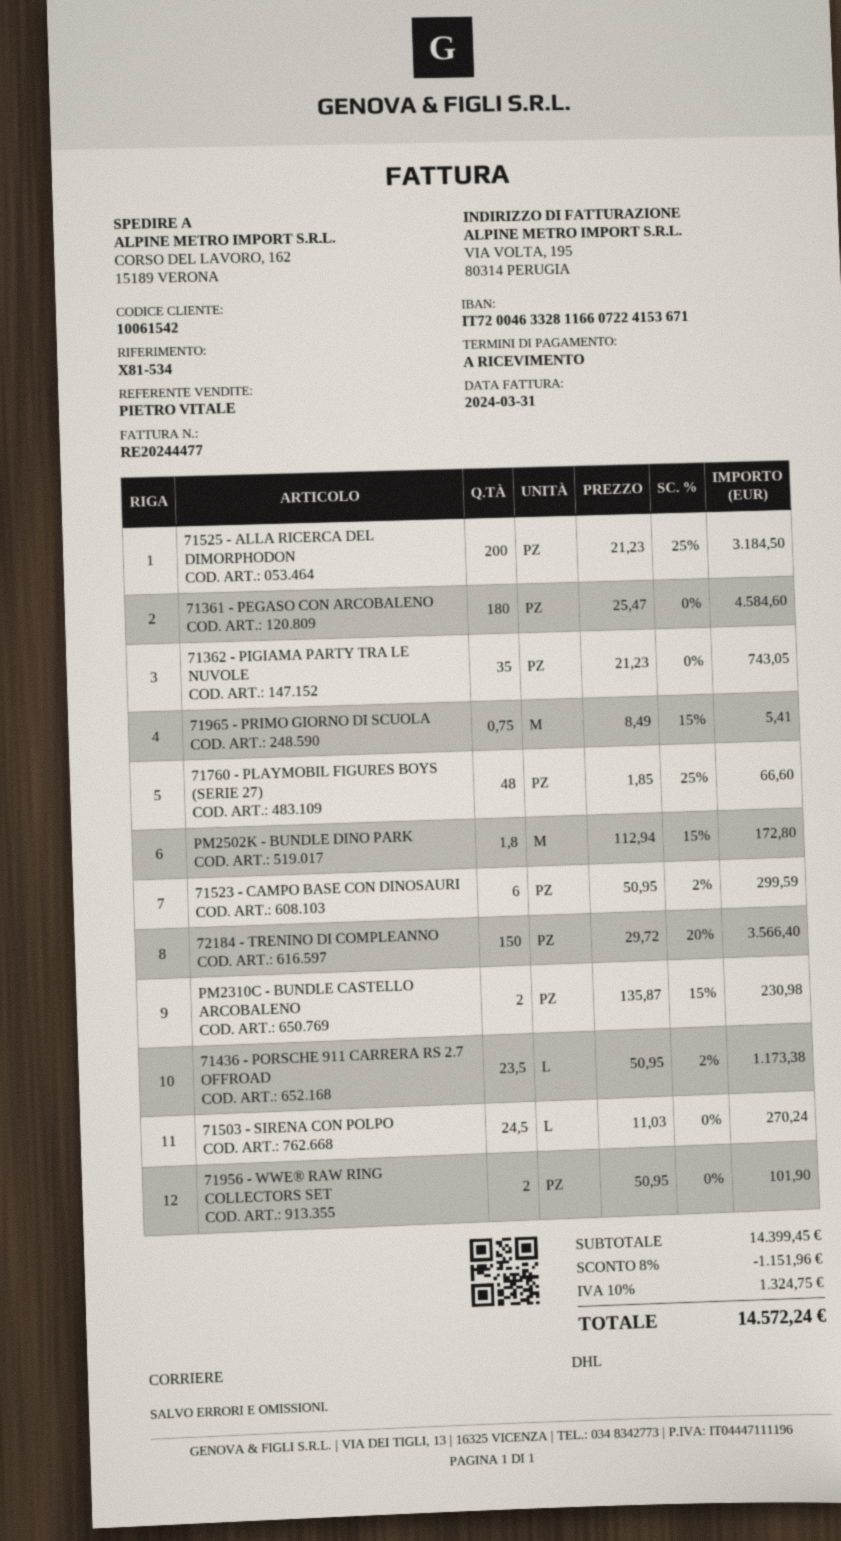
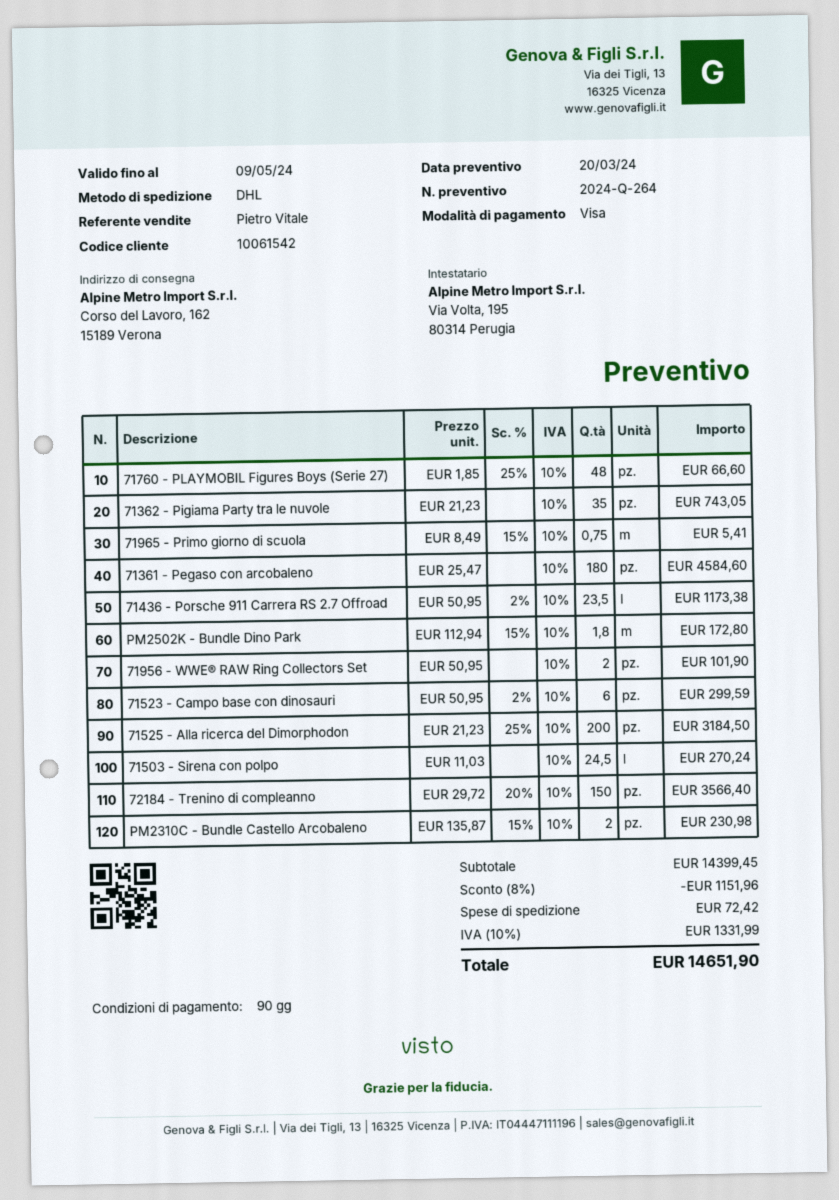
payment terms: on receipt -> 90 days
shipping: none -> 72.42
tax: 10% = 1324.75 -> 10% = 1331.99
total: 14572.24 -> 14651.90

